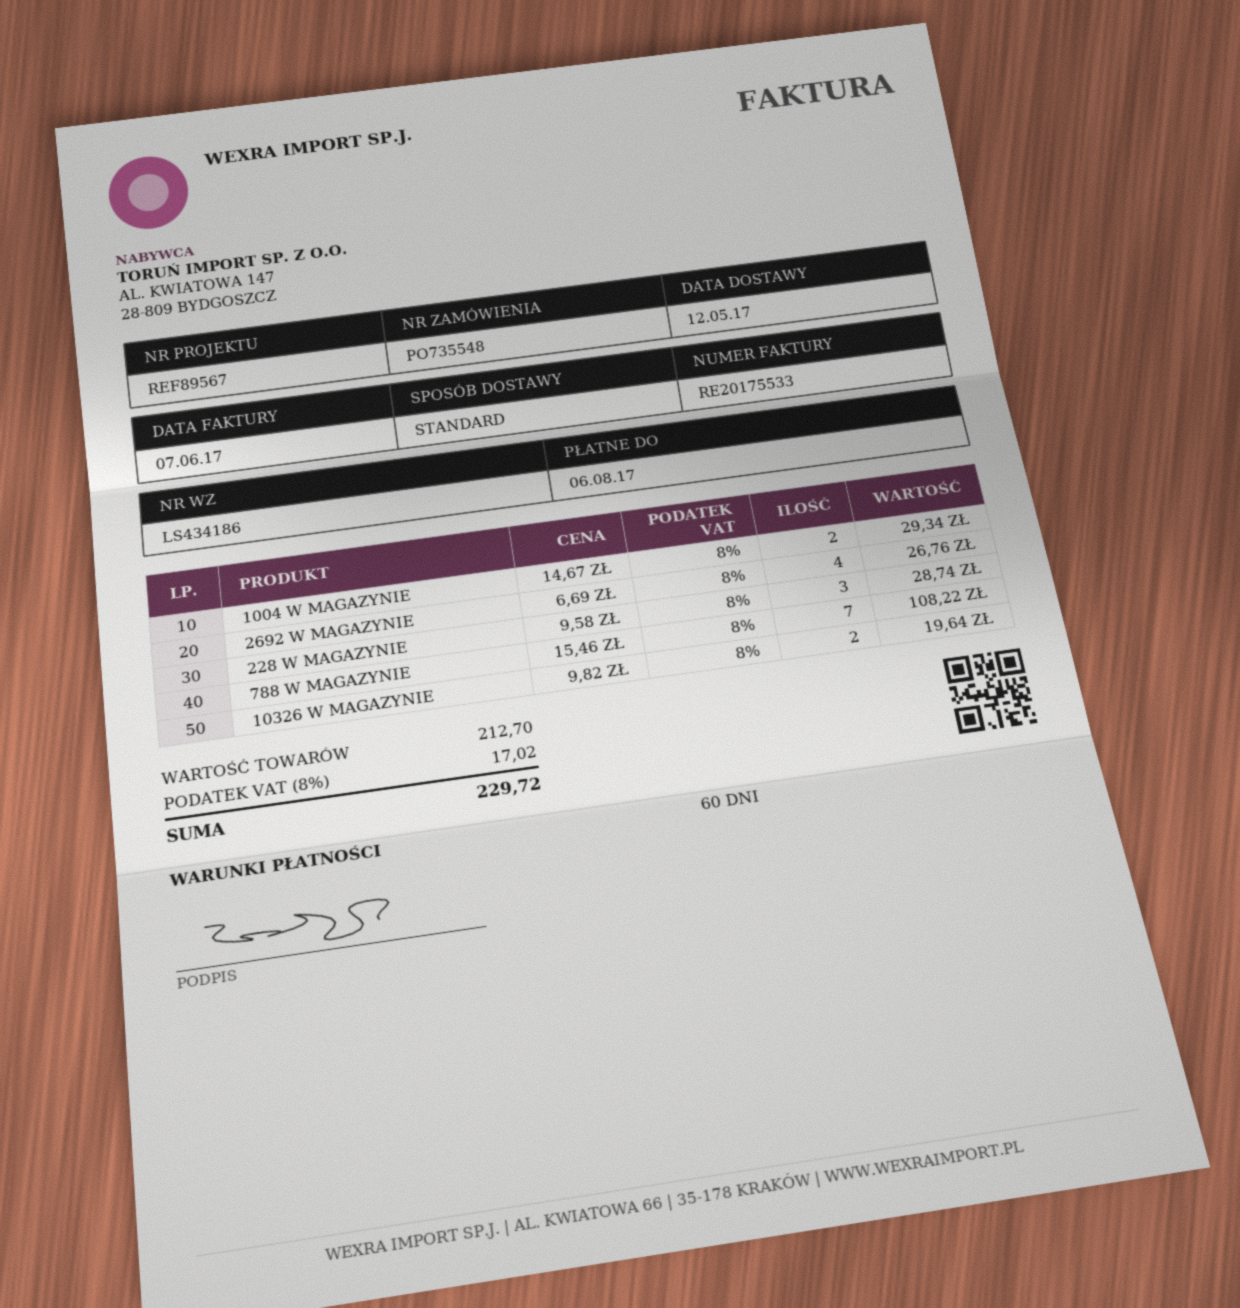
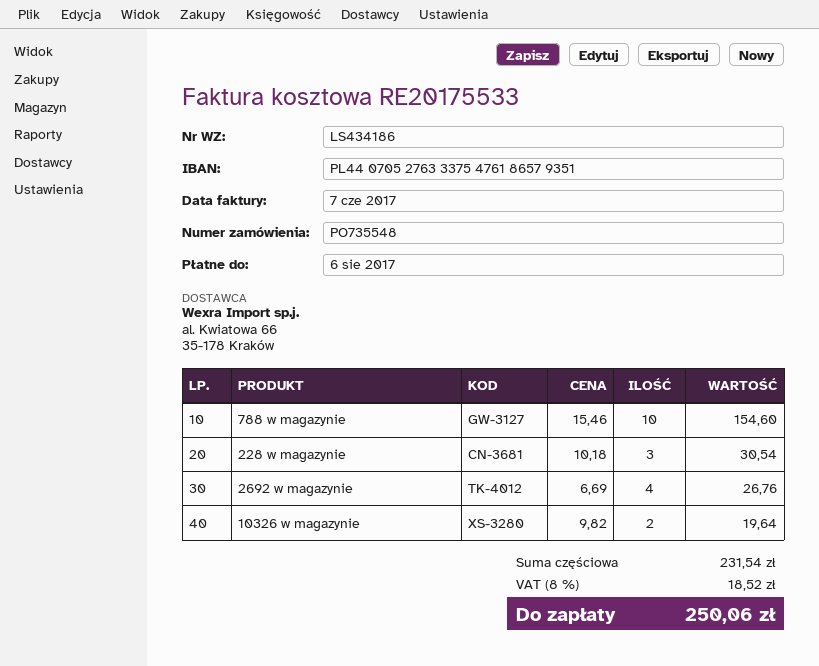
1004 W MAGAZYNIE: 2 x 14.67 = 29.34 -> none
228 W MAGAZYNIE: 3 x 9.58 = 28.74 -> 3 x 10.18 = 30.54
788 W MAGAZYNIE: 7 x 15.46 = 108.22 -> 10 x 15.46 = 154.60
subtotal: 212.70 -> 231.54
tax: 8% = 17.02 -> 8% = 18.52
total: 229.72 -> 250.06

